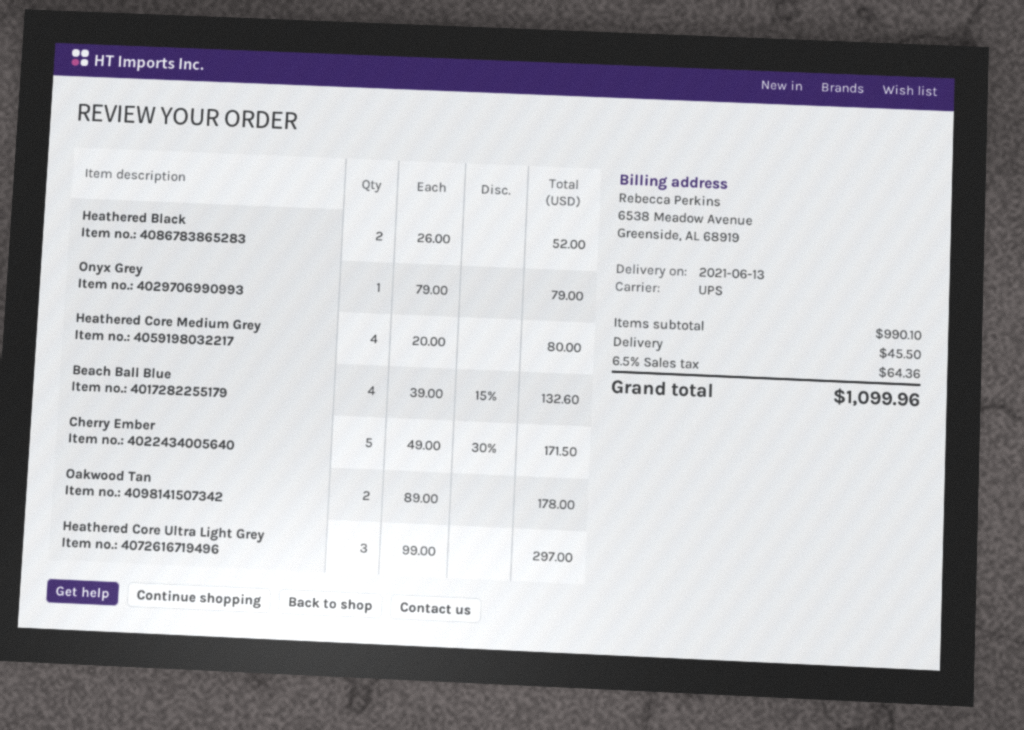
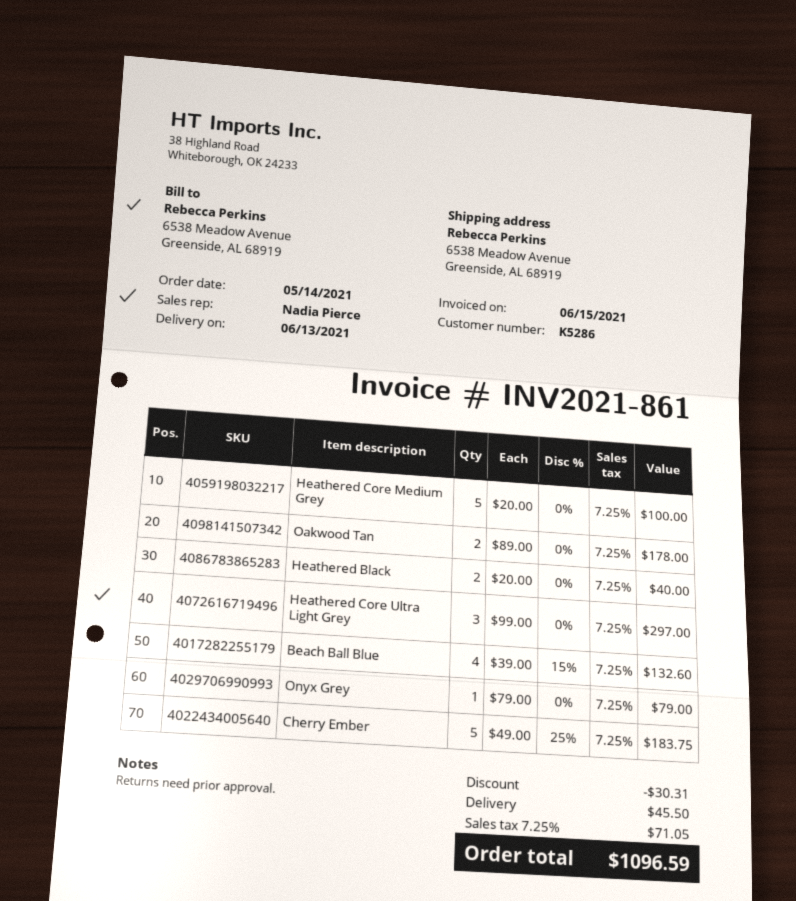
Heathered Black: 2 x 26.00 = 52.00 -> 2 x 20.00 = 40.00
Heathered Core Medium Grey: 4 x 20.00 = 80.00 -> 5 x 20.00 = 100.00
Cherry Ember: 5 x 49.00 - 30% = 171.50 -> 5 x 49.00 - 25% = 183.75
discount: none -> 30.31
tax: 6.5% = 64.36 -> 7.25% = 71.05
total: 1099.96 -> 1096.59

